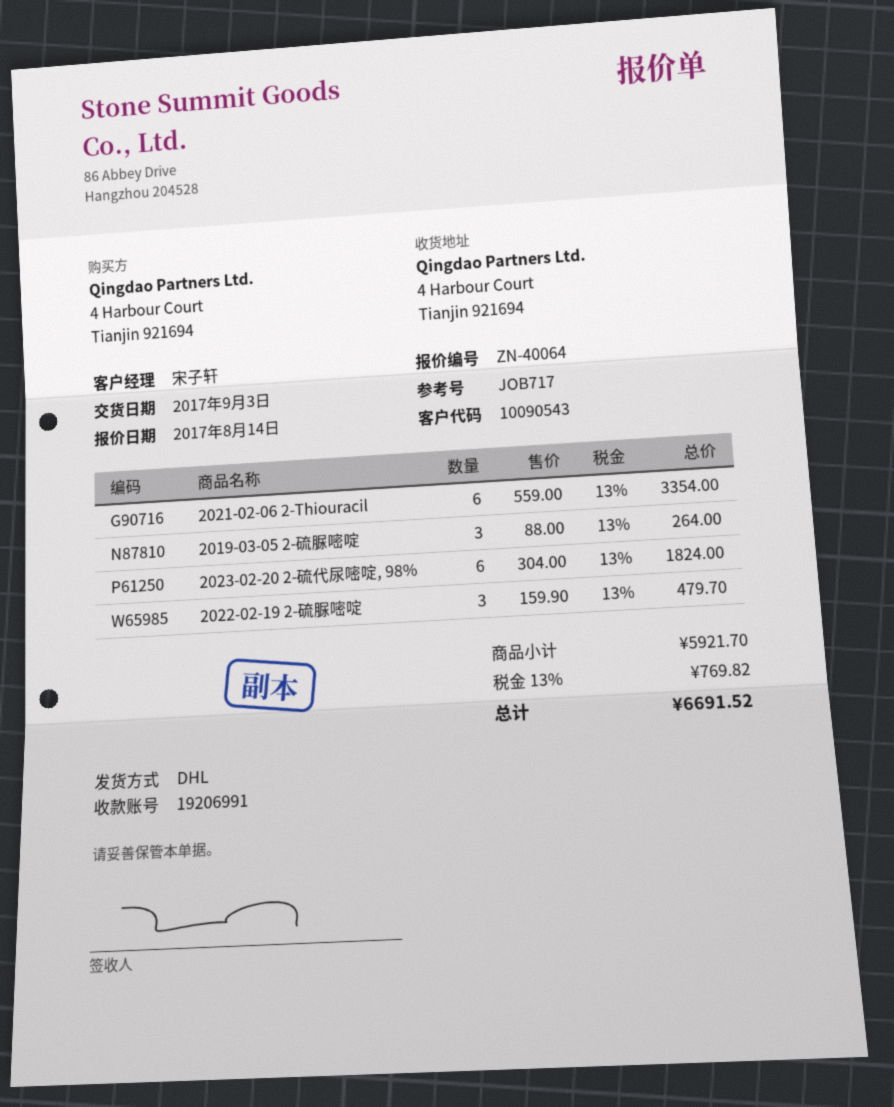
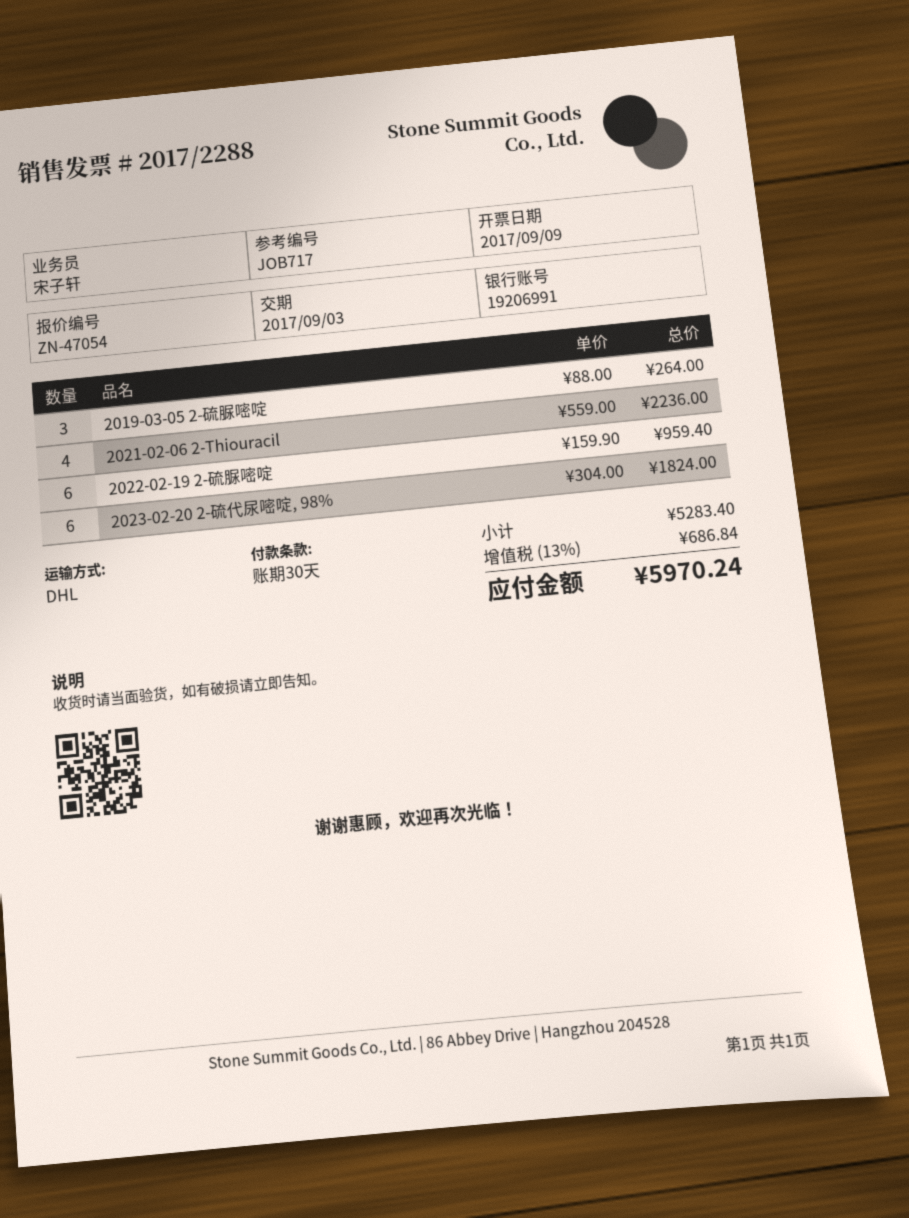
quote number: ZN-40064 -> ZN-47054
2021-02-06 2-Thiouracil: 6 x 559.00 = 3354.00 -> 4 x 559.00 = 2236.00
2022-02-19 2-硫脲嘧啶: 3 x 159.90 = 479.70 -> 6 x 159.90 = 959.40
subtotal: 5921.70 -> 5283.40
tax: 13% = 769.82 -> 13% = 686.84
total: 6691.52 -> 5970.24

